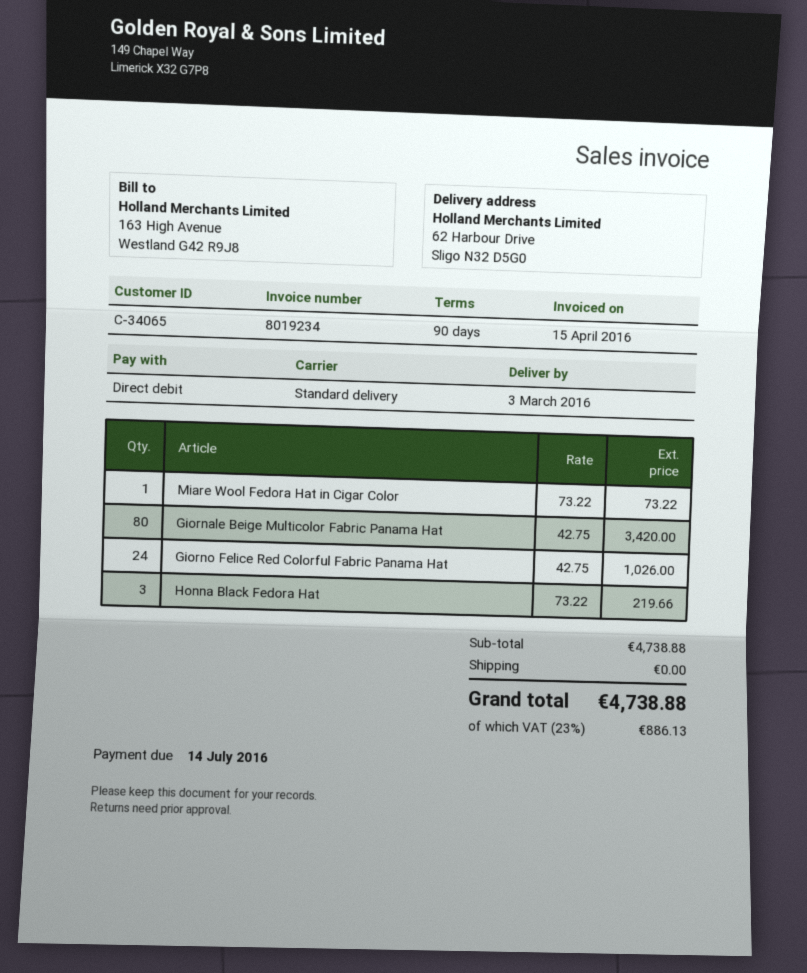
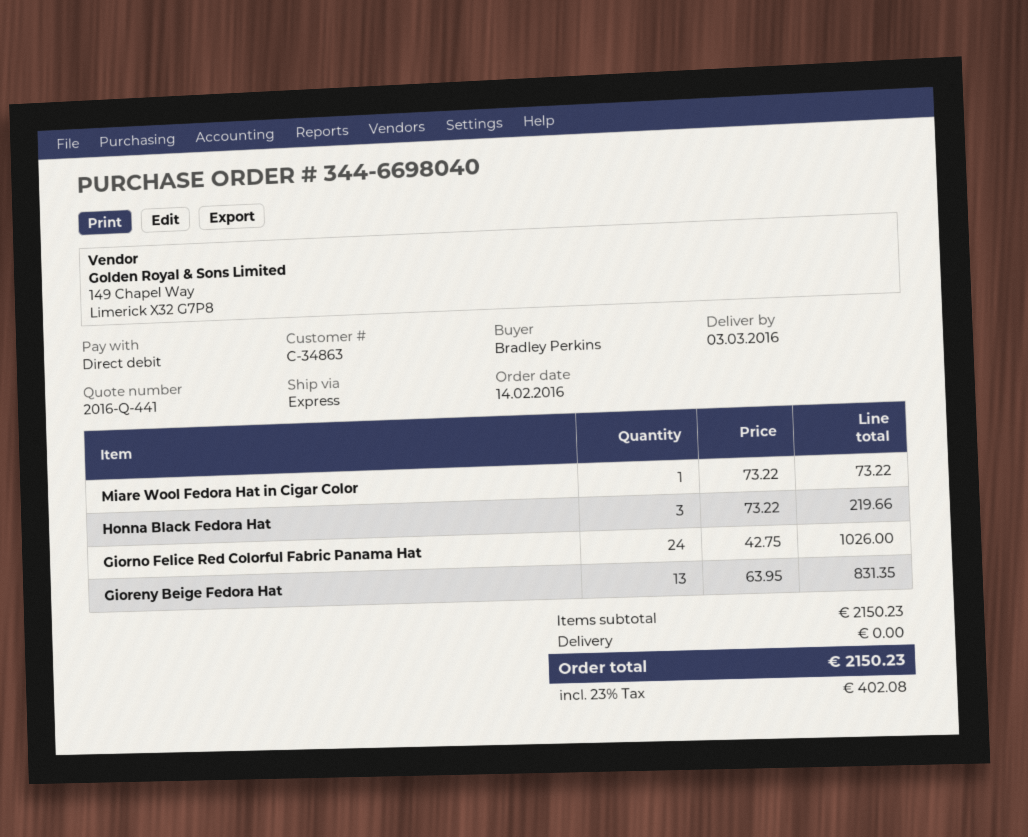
customer number: C-34065 -> C-34863
shipping method: standard -> express
Giornale Beige Multicolor Fabric Panama Hat: 80 x 42.75 = 3420.00 -> none
Gioreny Beige Fedora Hat: none -> 13 x 63.95 = 831.35
subtotal: 4738.88 -> 2150.23
tax: 23% = 886.13 -> 23% = 402.08
total: 4738.88 -> 2150.23

